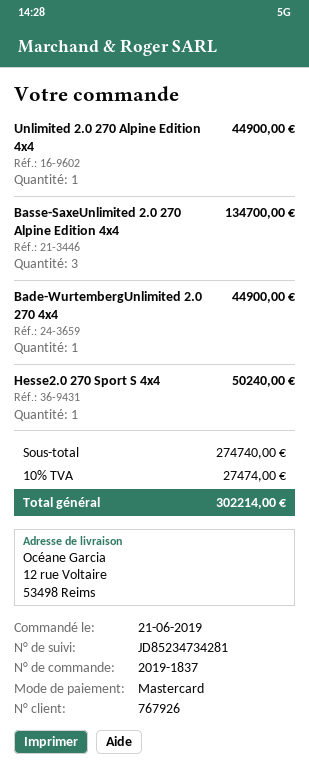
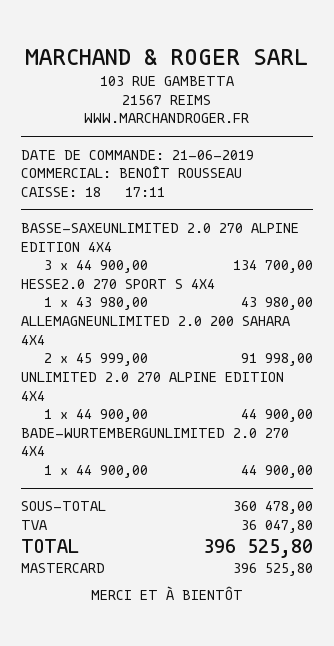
Hesse2.0 270 Sport S 4x4: 1 for 50240.00 -> 1 for 43980.00
ALLEMAGNEUNLIMITED 2.0 200 SAHARA 4X4: none -> 2 for 91998.00
subtotal: 274740.00 -> 360478.00
tax: 27474.00 -> 36047.80
total: 302214.00 -> 396525.80

